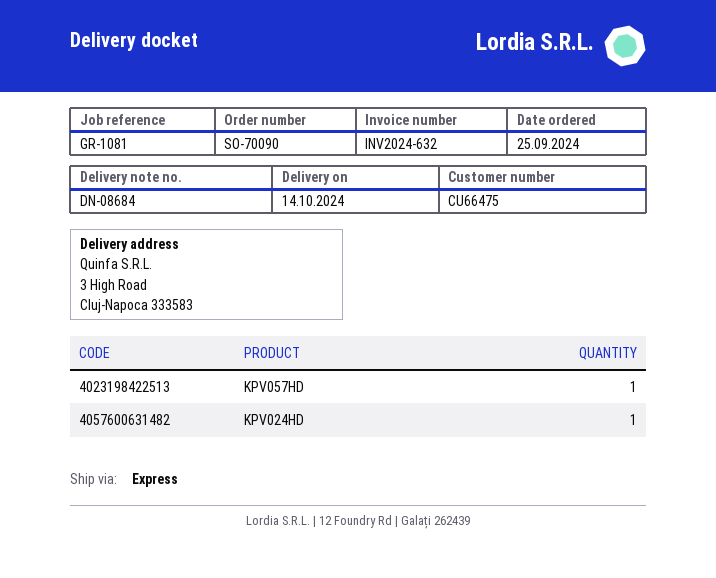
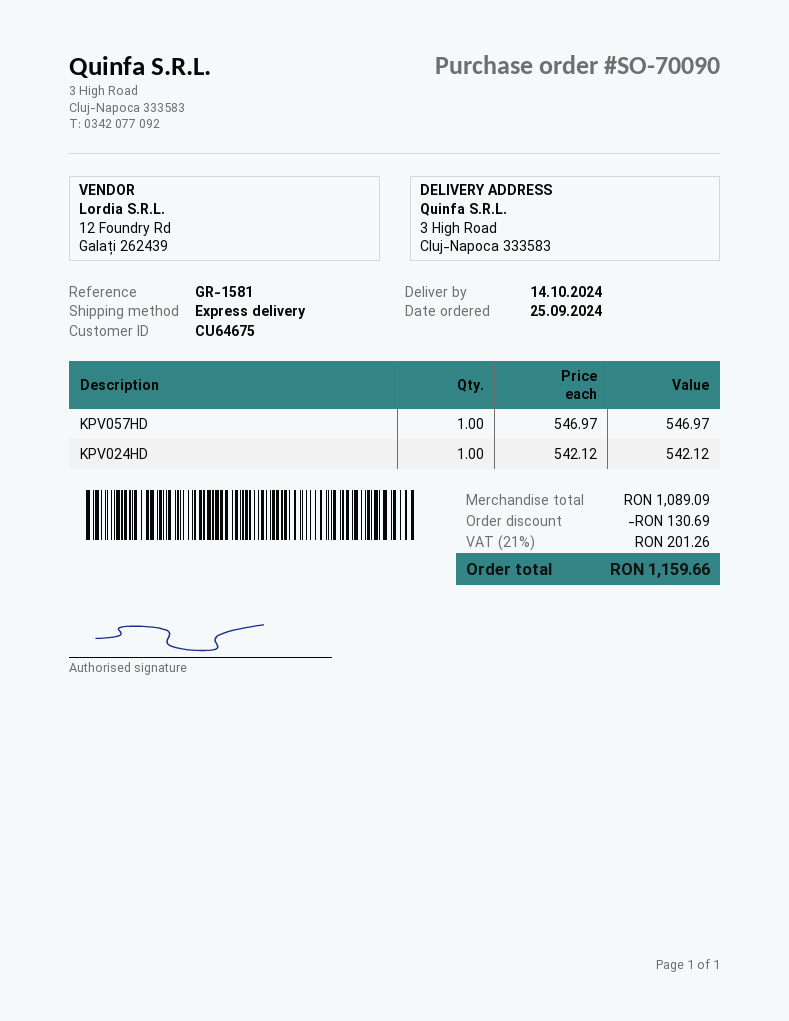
customer number: CU66475 -> CU64675
reference: GR-1081 -> GR-1581

